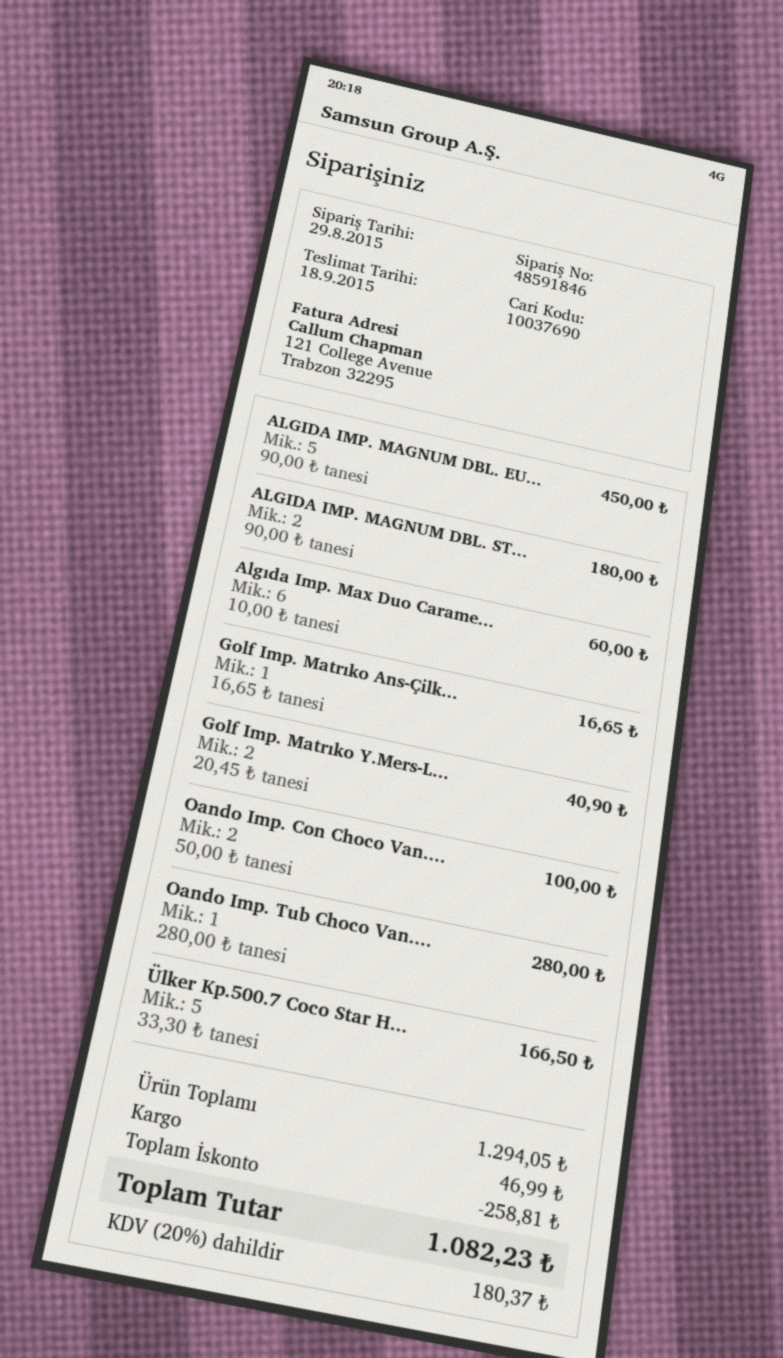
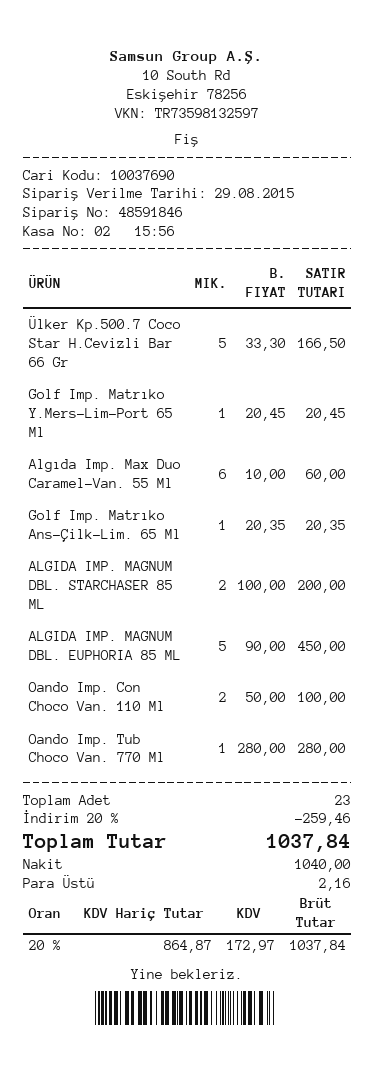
ALGIDA IMP. MAGNUM DBL. ST...: 2 x 90.00 = 180.00 -> 2 x 100.00 = 200.00
Golf Imp. Matrıko Ans-Çilk...: 1 x 16.65 = 16.65 -> 1 x 20.35 = 20.35
Golf Imp. Matrıko Y.Mers-L...: 2 x 20.45 = 40.90 -> 1 x 20.45 = 20.45
discount: 258.81 -> 259.46
shipping: 46.99 -> none
tax: 20% = 180.37 -> 20% = 172.97
total: 1082.23 -> 1037.84

